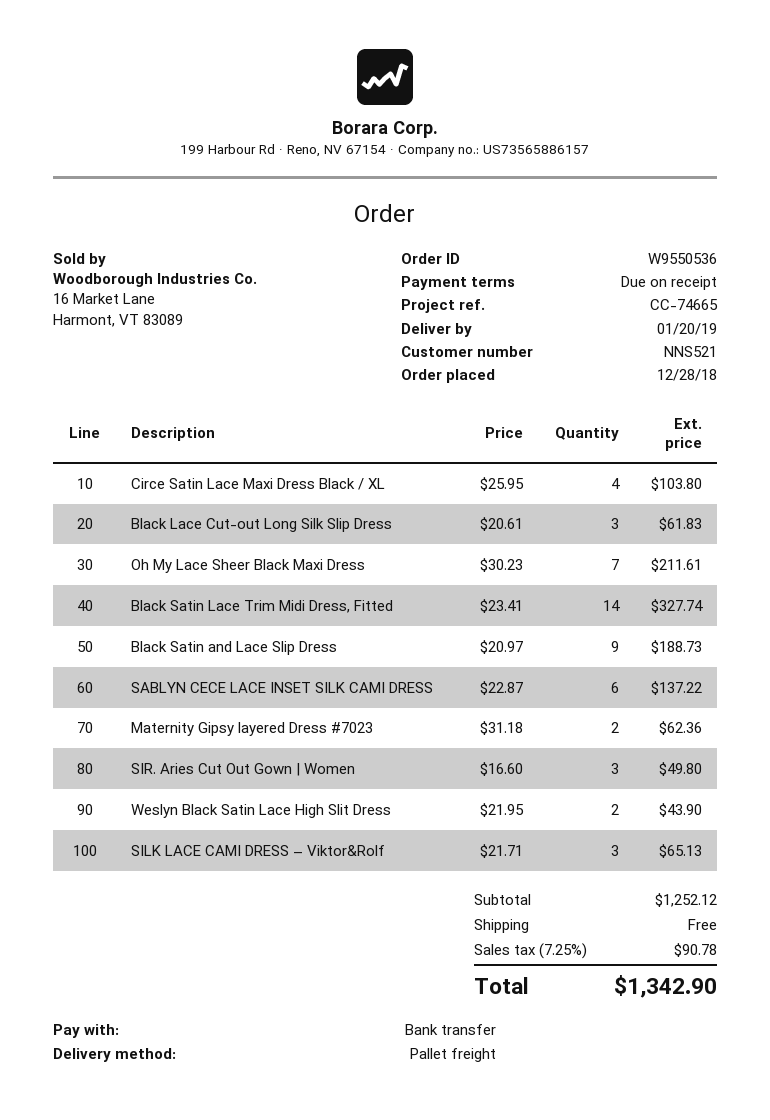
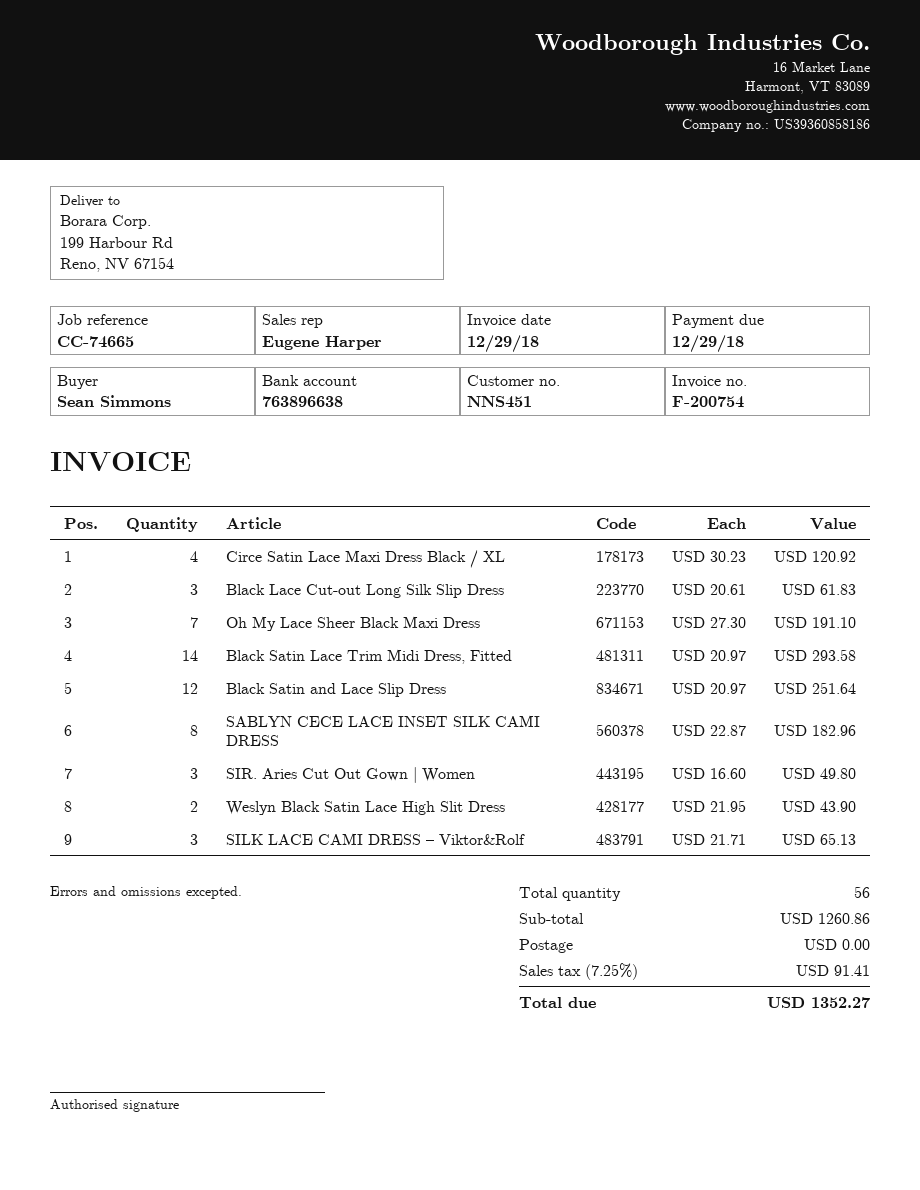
customer number: NNS521 -> NNS451
Circe Satin Lace Maxi Dress Black / XL: 4 x 25.95 = 103.80 -> 4 x 30.23 = 120.92
Oh My Lace Sheer Black Maxi Dress: 7 x 30.23 = 211.61 -> 7 x 27.30 = 191.10
Black Satin Lace Trim Midi Dress, Fitted: 14 x 23.41 = 327.74 -> 14 x 20.97 = 293.58
Black Satin and Lace Slip Dress: 9 x 20.97 = 188.73 -> 12 x 20.97 = 251.64
SABLYN CECE LACE INSET SILK CAMI DRESS: 6 x 22.87 = 137.22 -> 8 x 22.87 = 182.96
Maternity Gipsy layered Dress #7023: 2 x 31.18 = 62.36 -> none
subtotal: 1252.12 -> 1260.86
tax: 7.25% = 90.78 -> 7.25% = 91.41
total: 1342.90 -> 1352.27

